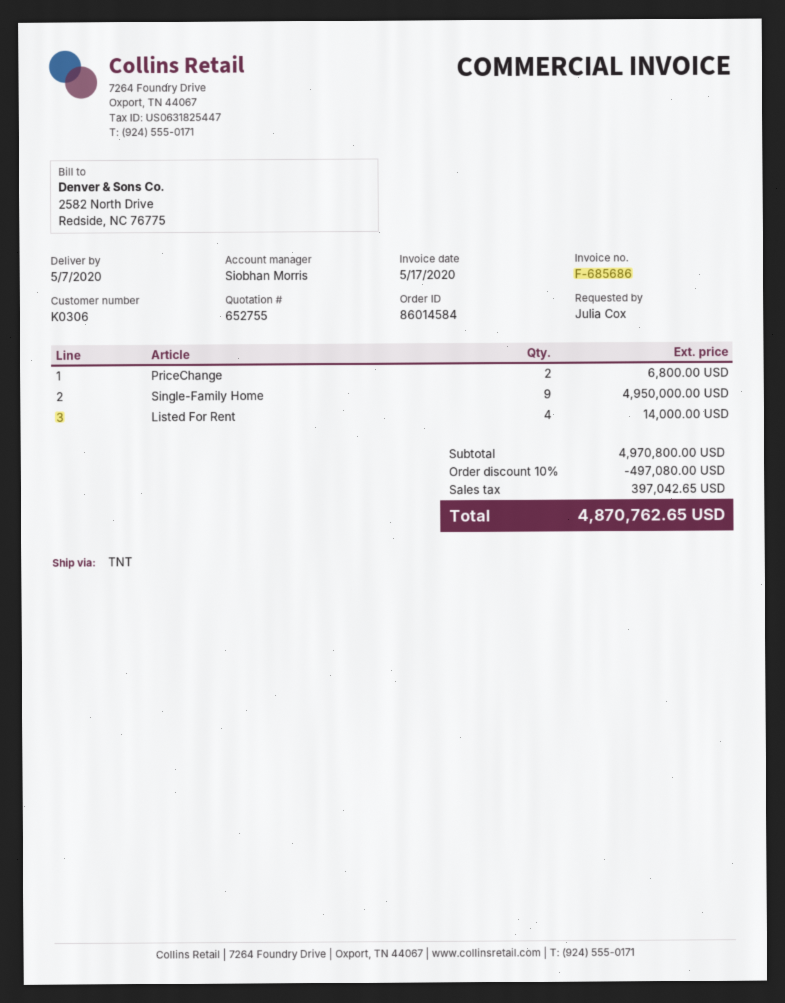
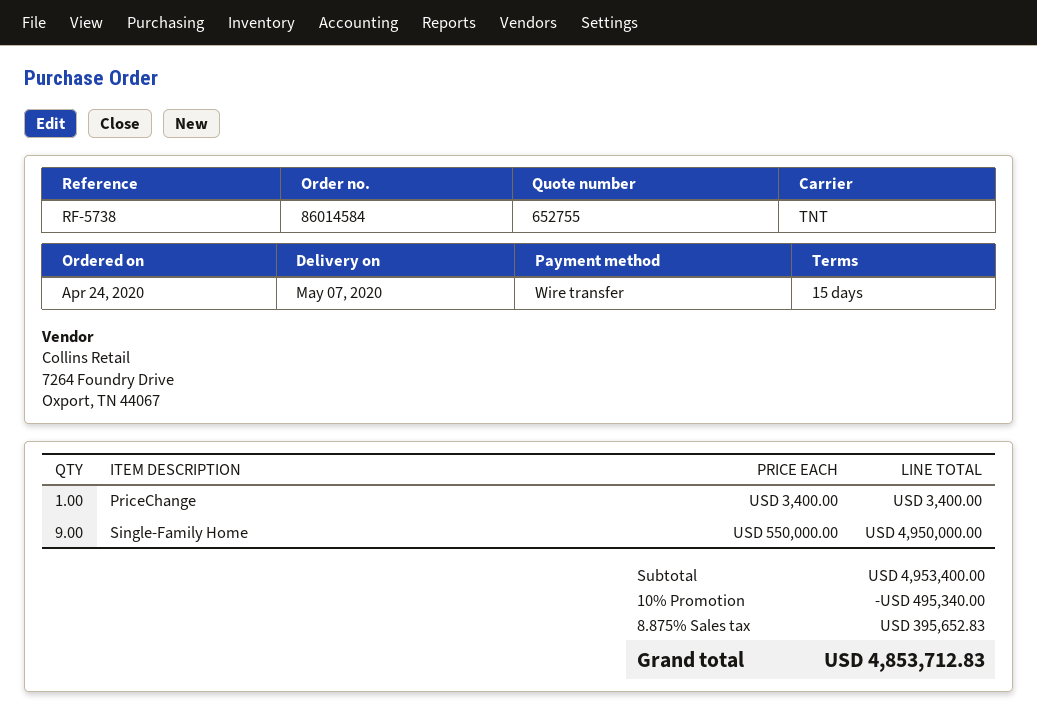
PriceChange: 2 for 6800.00 -> 1 for 3400.00
Listed For Rent: 4 for 14000.00 -> none
subtotal: 4970800.00 -> 4953400.00
discount: 10% = 497080.00 -> 10% = 495340.00
tax: 397042.65 -> 395652.83
total: 4870762.65 -> 4853712.83

